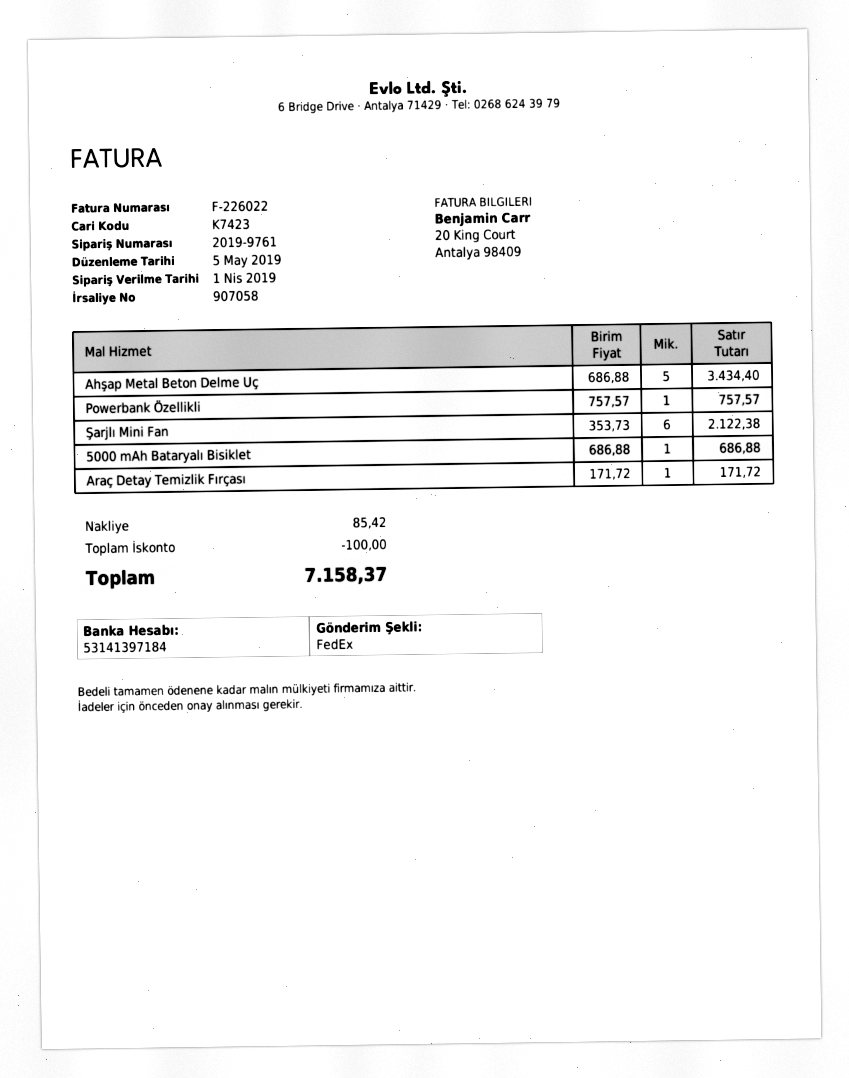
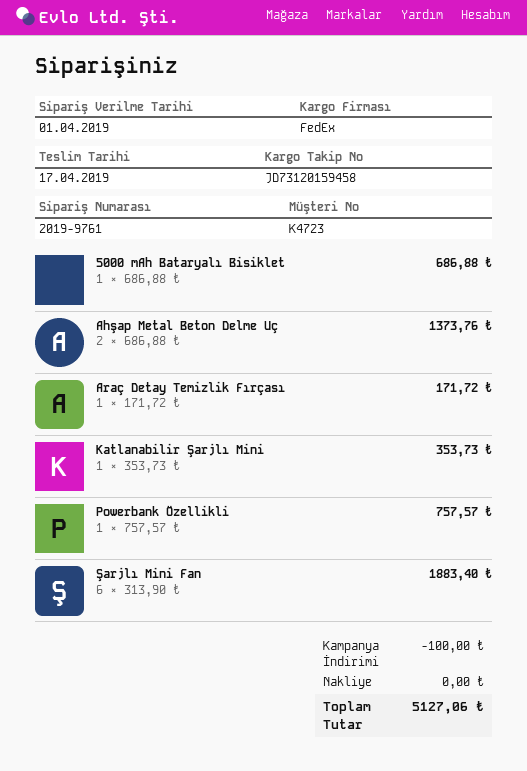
customer number: K7423 -> K4723
Ahşap Metal Beton Delme Uç: 5 x 686.88 = 3434.40 -> 2 x 686.88 = 1373.76
Şarjlı Mini Fan: 6 x 353.73 = 2122.38 -> 6 x 313.90 = 1883.40
Katlanabilir Şarjlı Mini: none -> 1 x 353.73 = 353.73
shipping: 85.42 -> 0.00
total: 7158.37 -> 5127.06

